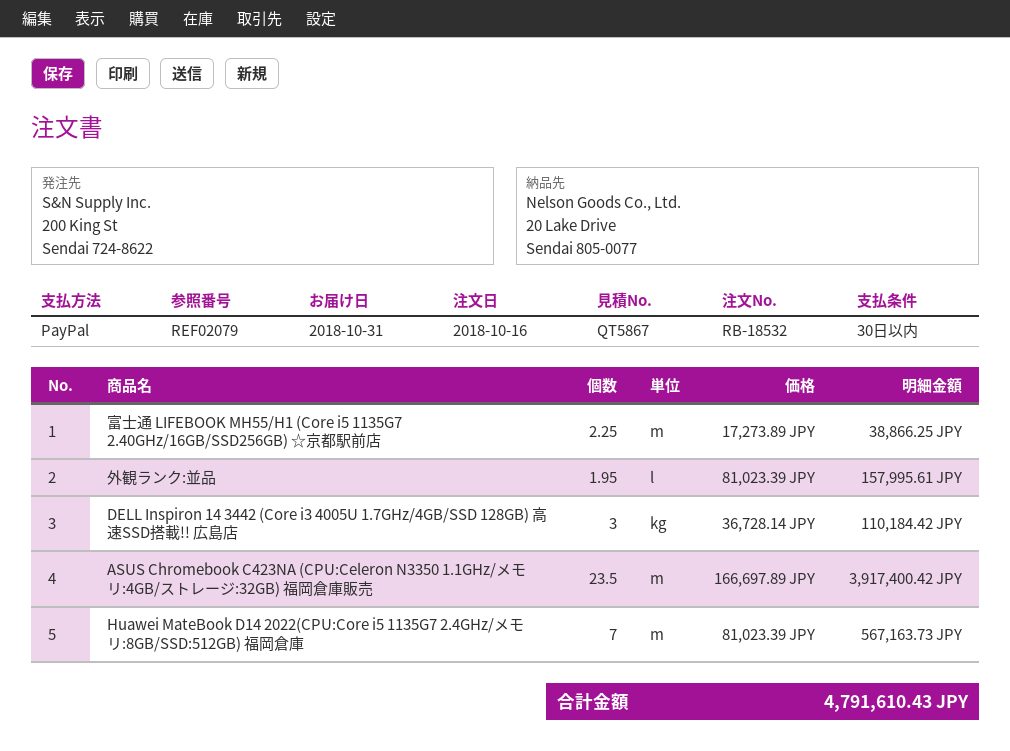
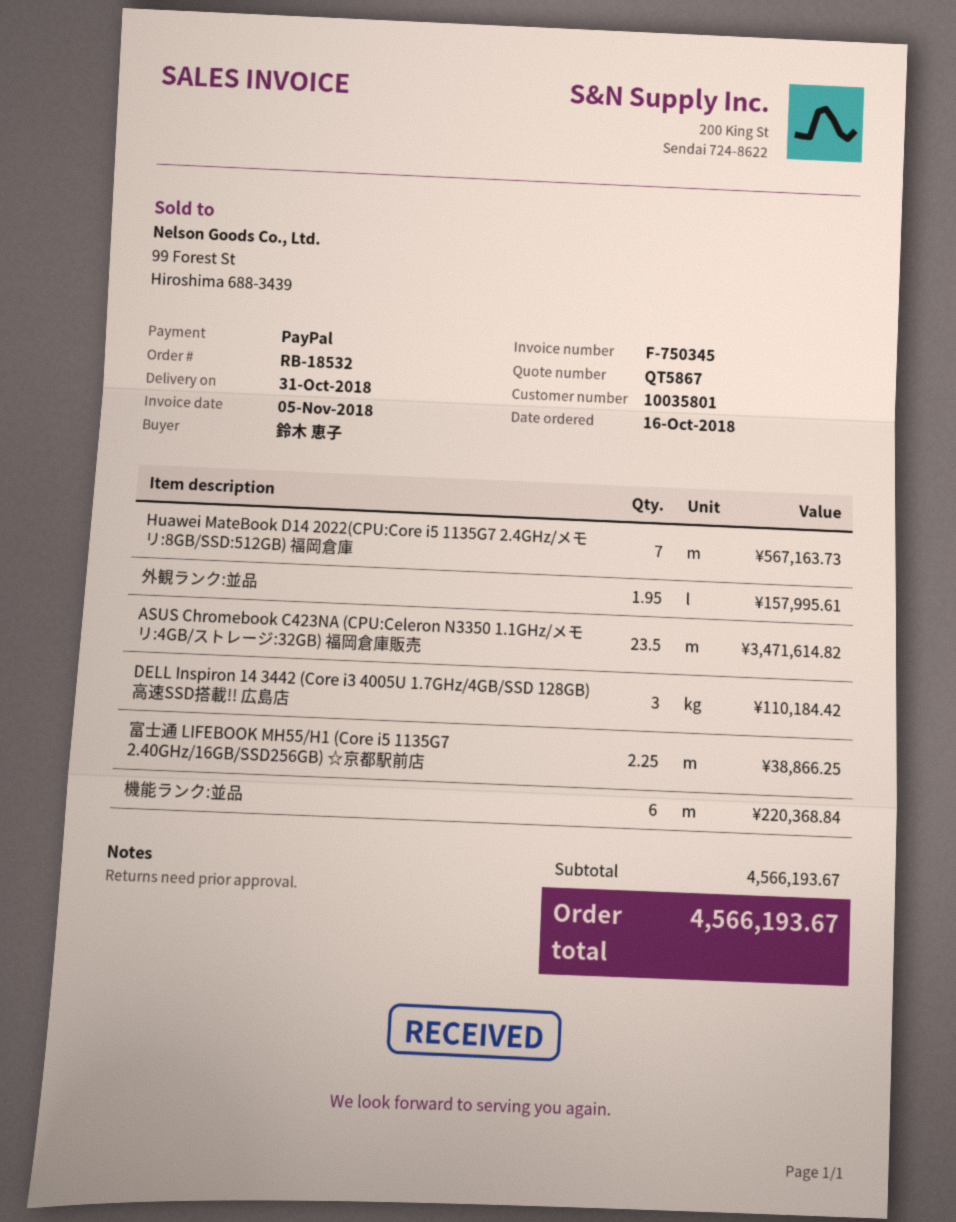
ASUS Chromebook C423NA (CPU:Celeron N3350 1.1GHz/メモリ:4GB/ストレージ:32GB) 福岡倉庫販売: 23.5 for 3917400.42 -> 23.5 for 3471614.82
機能ランク:並品: none -> 6 for 220368.84
total: 4791610.43 -> 4566193.67

